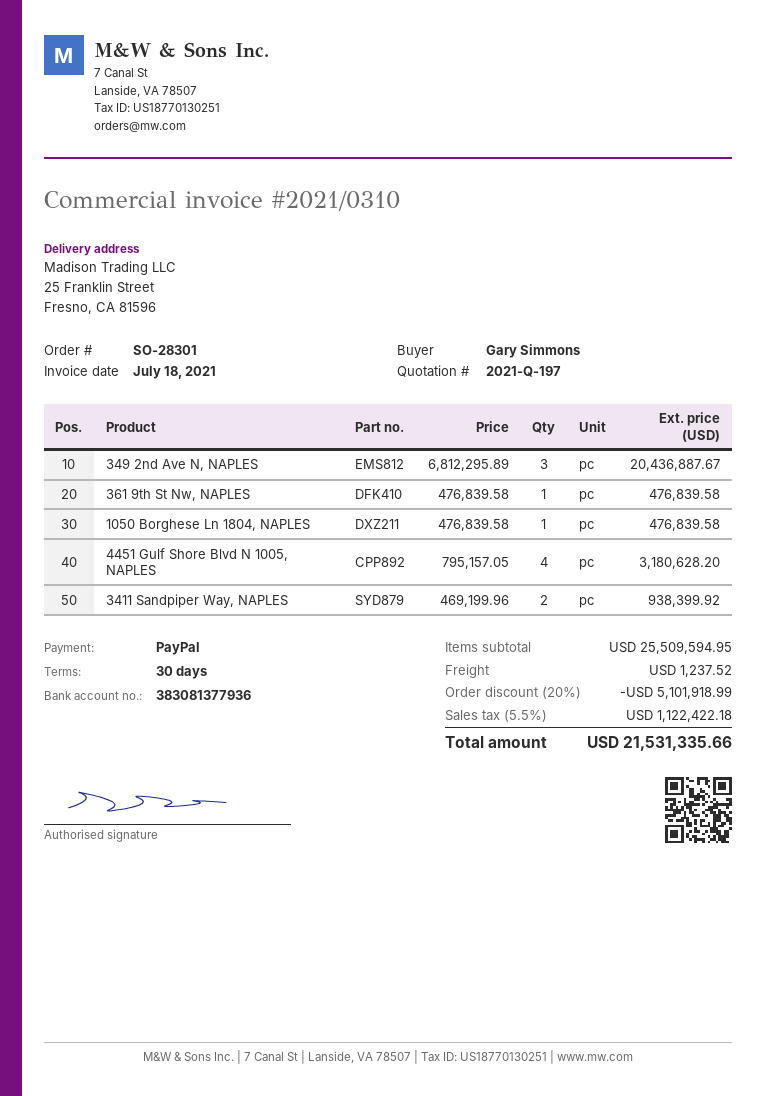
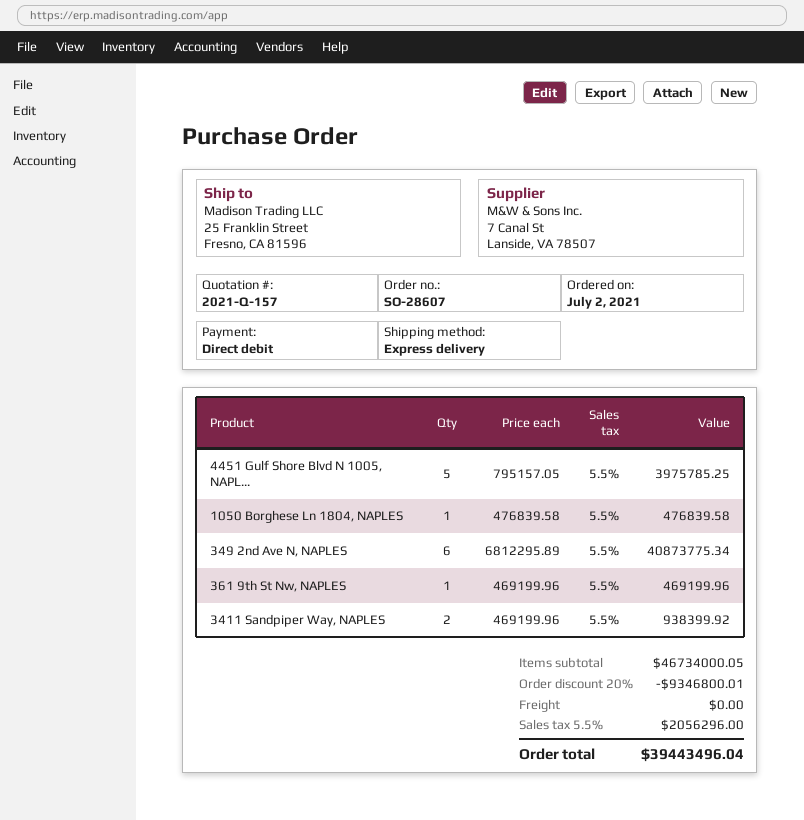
quote number: 2021-Q-197 -> 2021-Q-157
order number: SO-28301 -> SO-28607
payment method: PayPal -> direct debit
349 2nd Ave N, NAPLES: 3 x 6812295.89 = 20436887.67 -> 6 x 6812295.89 = 40873775.34
361 9th St Nw, NAPLES: 1 x 476839.58 = 476839.58 -> 1 x 469199.96 = 469199.96
4451 Gulf Shore Blvd N 1005, NAPLES: 4 x 795157.05 = 3180628.20 -> 5 x 795157.05 = 3975785.25
subtotal: 25509594.95 -> 46734000.05
discount: 20% = 5101918.99 -> 20% = 9346800.01
shipping: 1237.52 -> 0.00
tax: 5.5% = 1122422.18 -> 5.5% = 2056296.00
total: 21531335.66 -> 39443496.04

